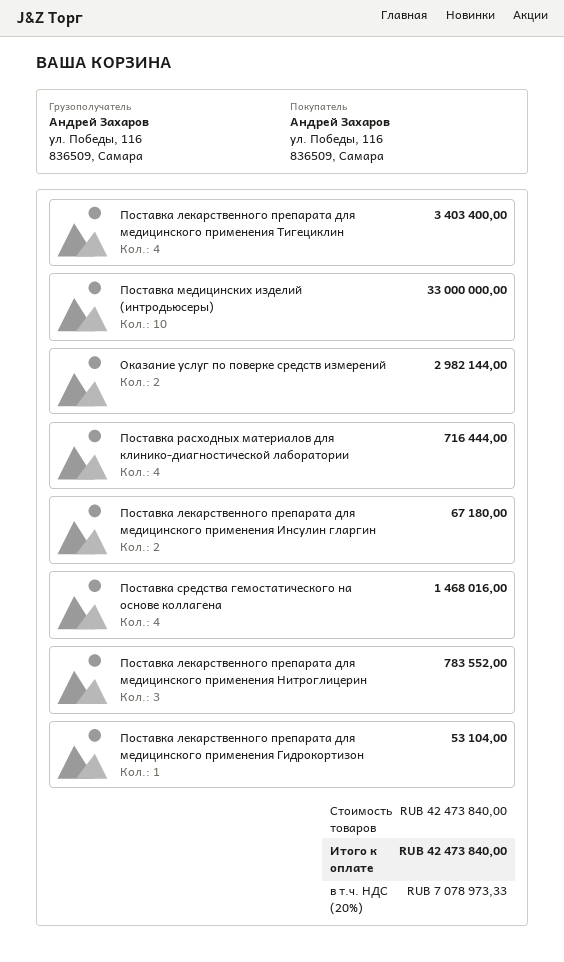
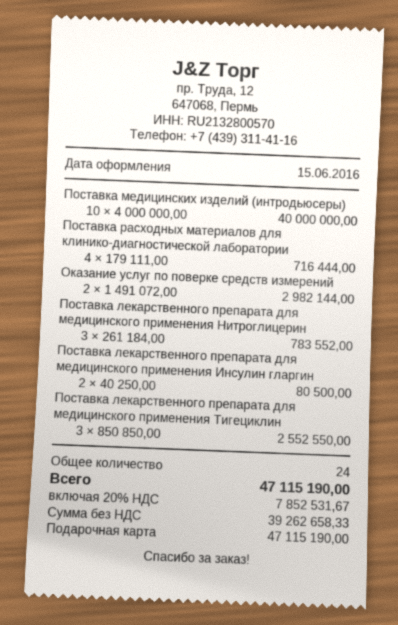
Поставка лекарственного препарата для медицинского применения Тигециклин: 4 for 3403400.00 -> 3 for 2552550.00
Поставка медицинских изделий (интродьюсеры): 10 for 33000000.00 -> 10 for 40000000.00
Поставка лекарственного препарата для медицинского применения Инсулин гларгин: 2 for 67180.00 -> 2 for 80500.00
Поставка средства гемостатического на основе коллагена: 4 for 1468016.00 -> none
Поставка лекарственного препарата для медицинского применения Гидрокортизон: 1 for 53104.00 -> none
tax: 20% = 7078973.33 -> 20% = 7852531.67
total: 42473840.00 -> 47115190.00

